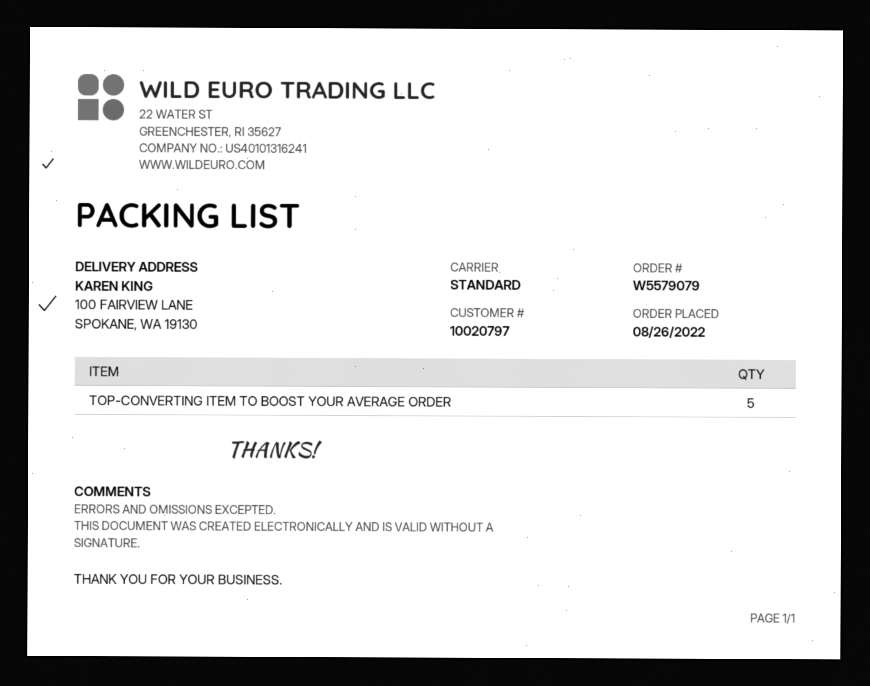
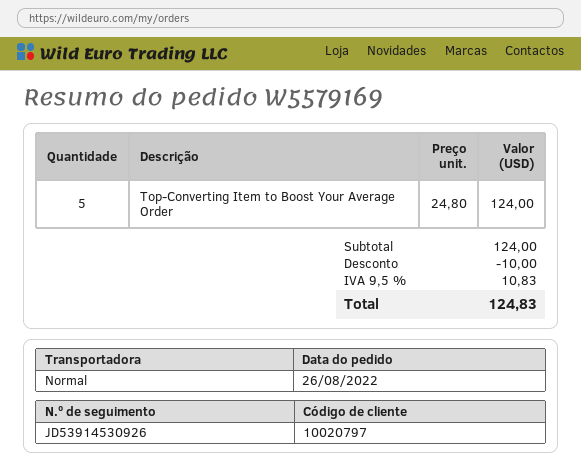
order number: W5579079 -> W5579169

